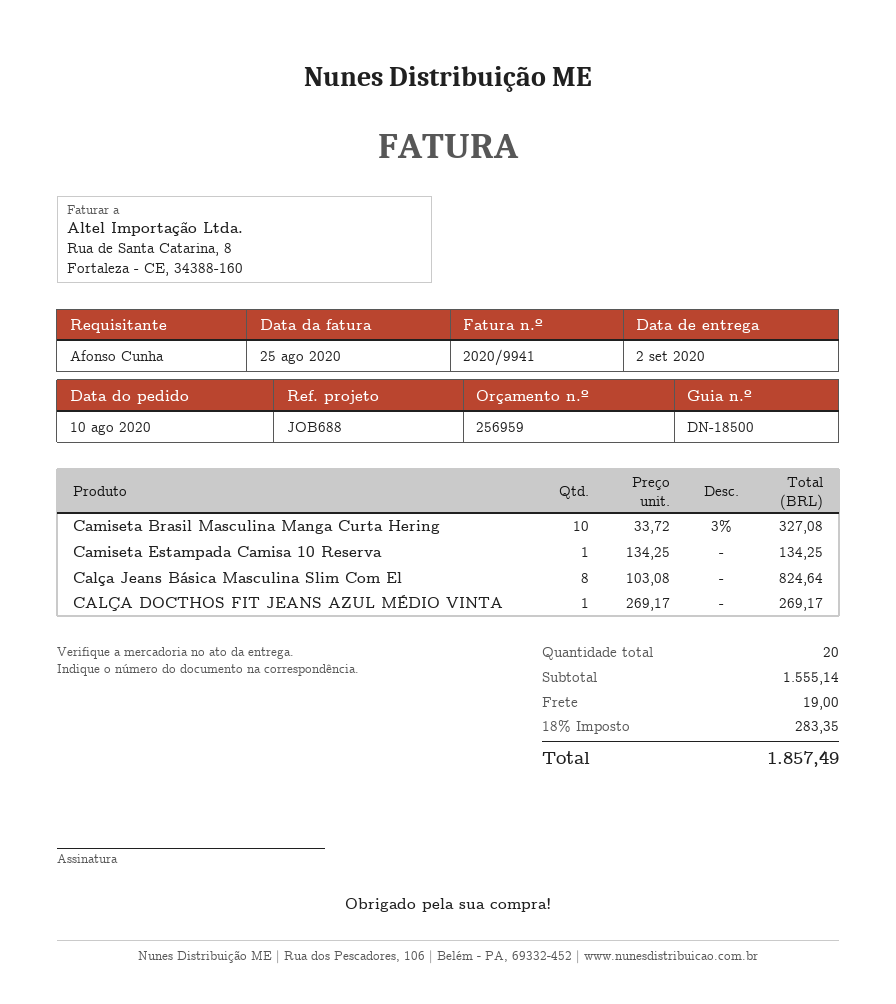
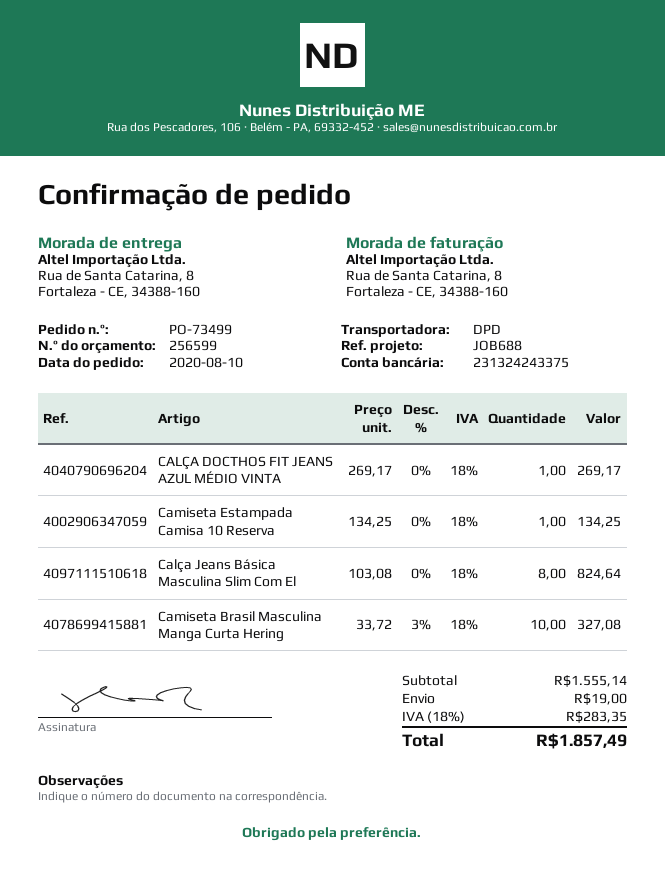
quote number: 256959 -> 256599

